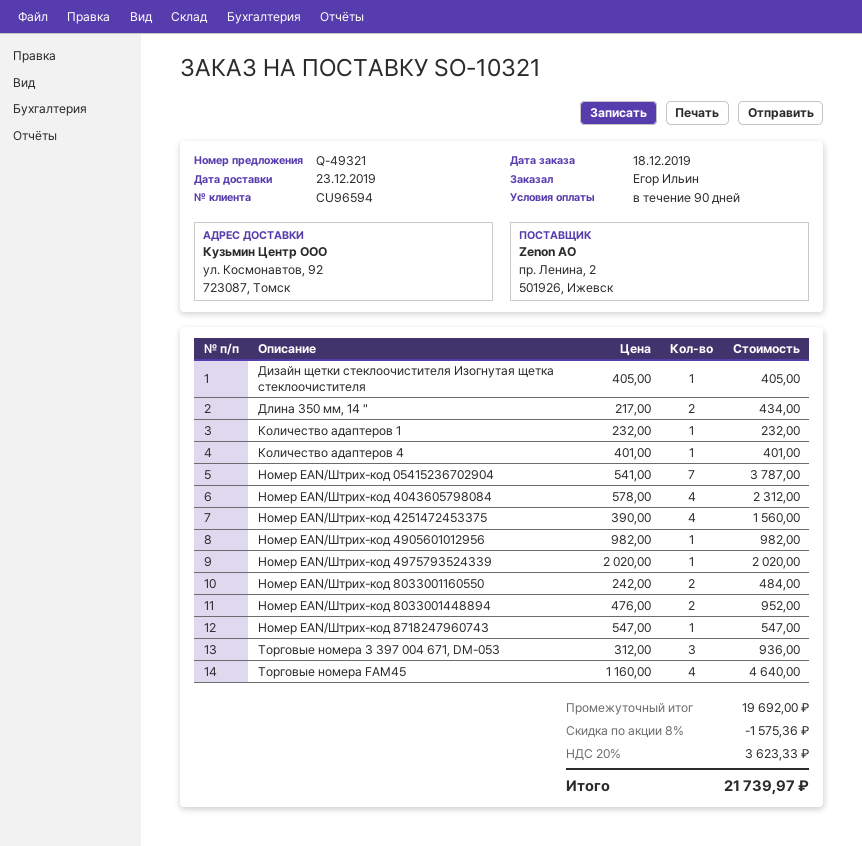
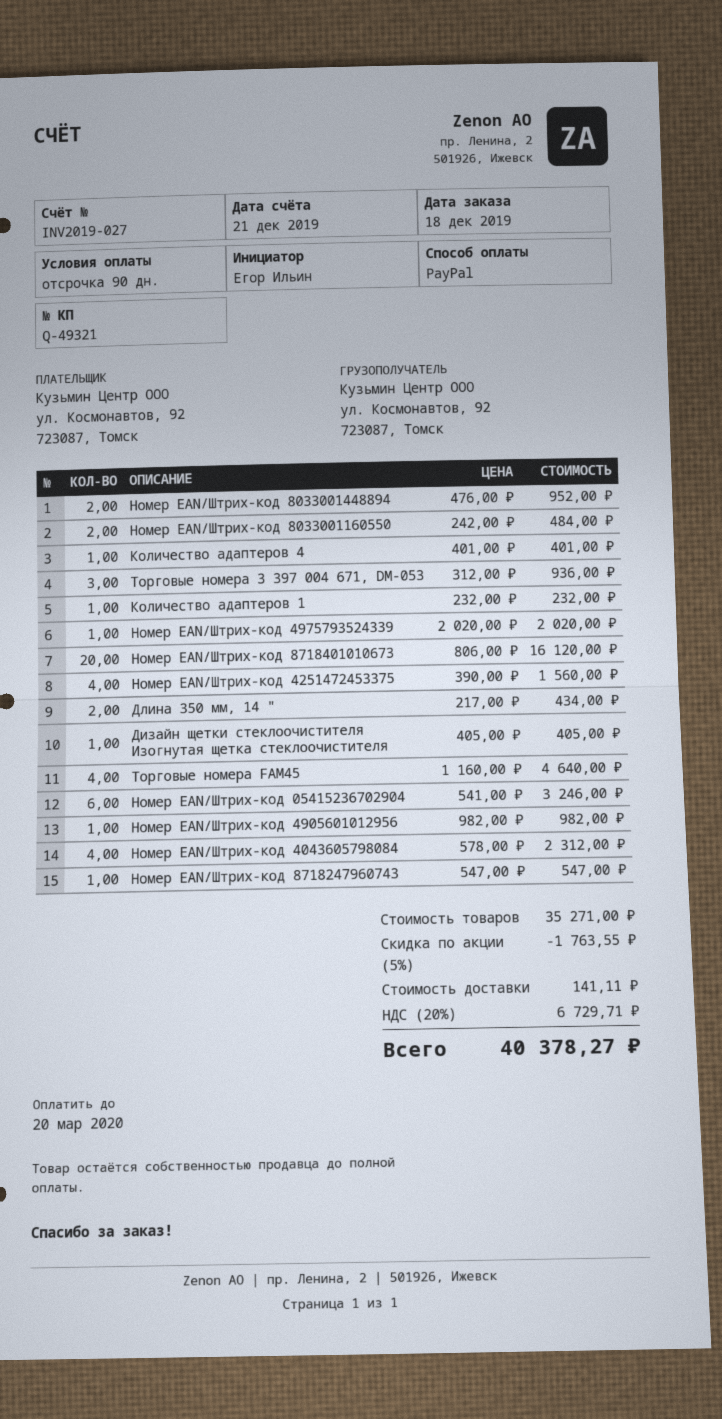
Номер EAN/Штрих-код 05415236702904: 7 x 541.00 = 3787.00 -> 6 x 541.00 = 3246.00
Номер EAN/Штрих-код 8718401010673: none -> 20 x 806.00 = 16120.00
subtotal: 19692.00 -> 35271.00
discount: 8% = 1575.36 -> 5% = 1763.55
shipping: none -> 141.11
tax: 20% = 3623.33 -> 20% = 6729.71
total: 21739.97 -> 40378.27

